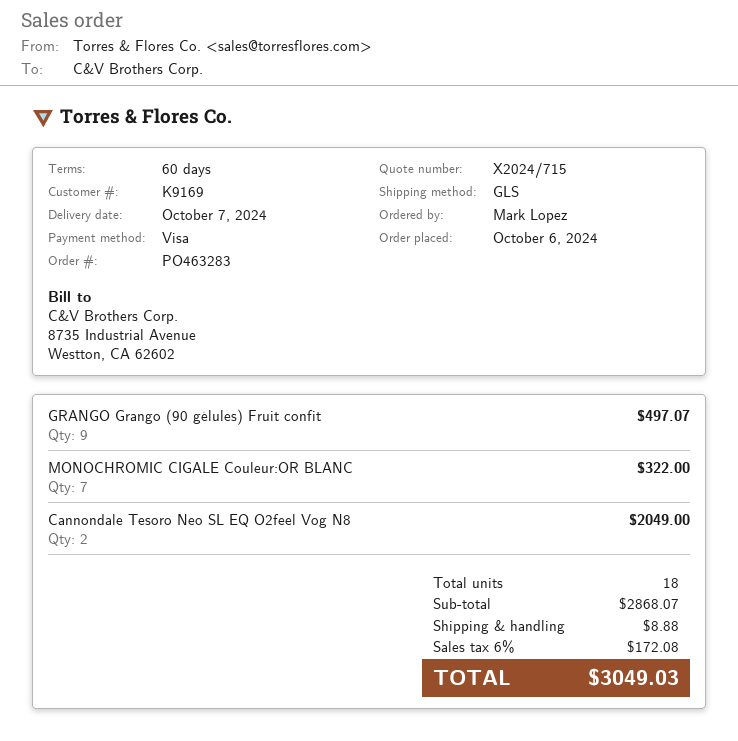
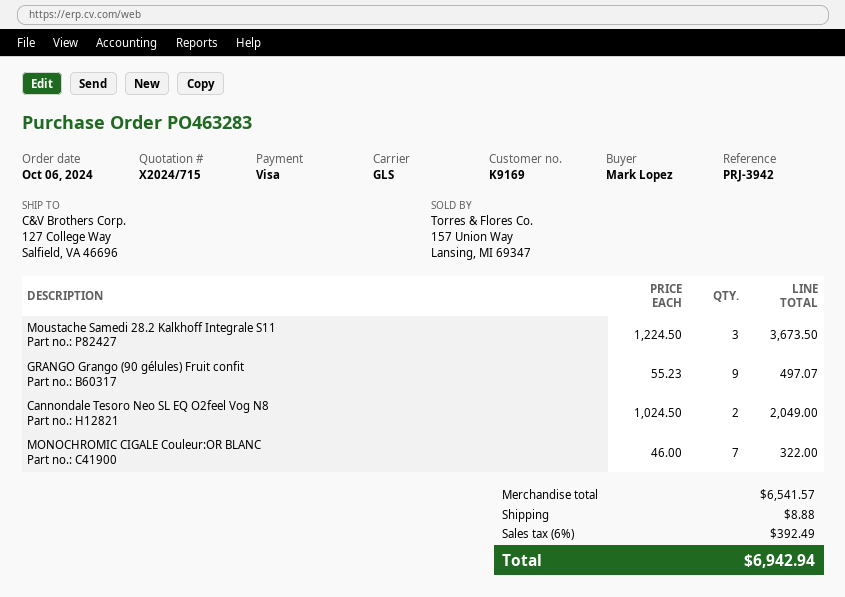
Moustache Samedi 28.2 Kalkhoff Integrale S11: none -> 3 for 3673.50
subtotal: 2868.07 -> 6541.57
tax: 6% = 172.08 -> 6% = 392.49
total: 3049.03 -> 6942.94

